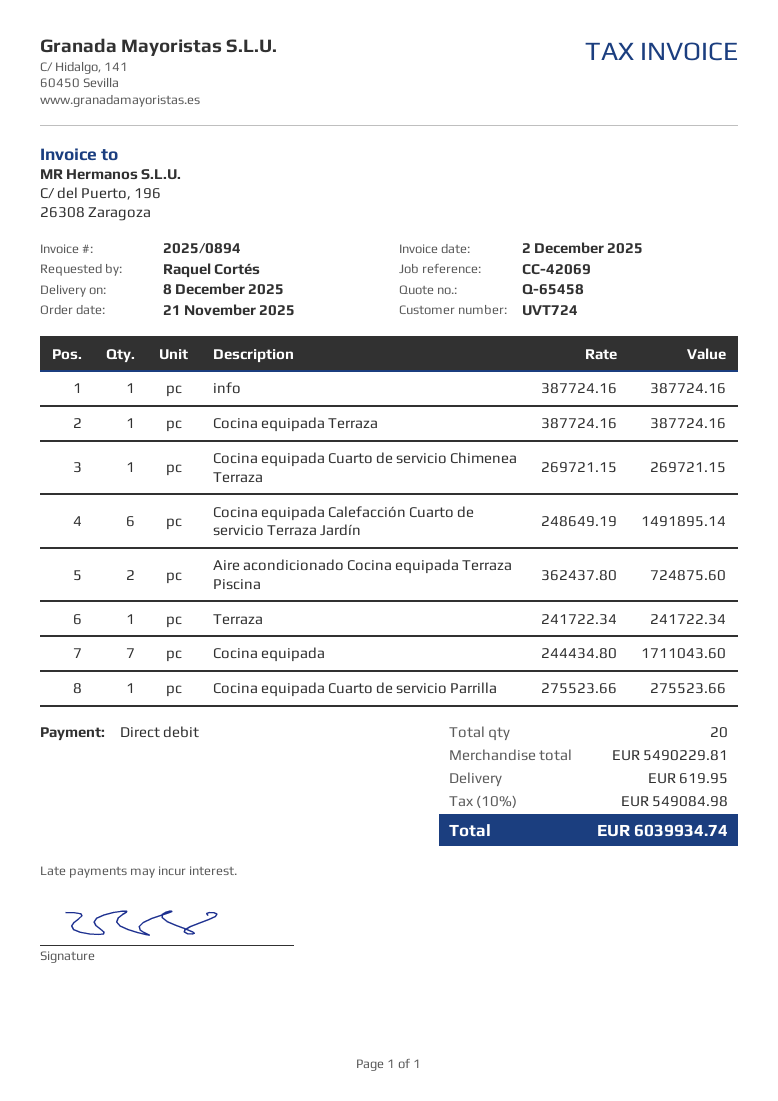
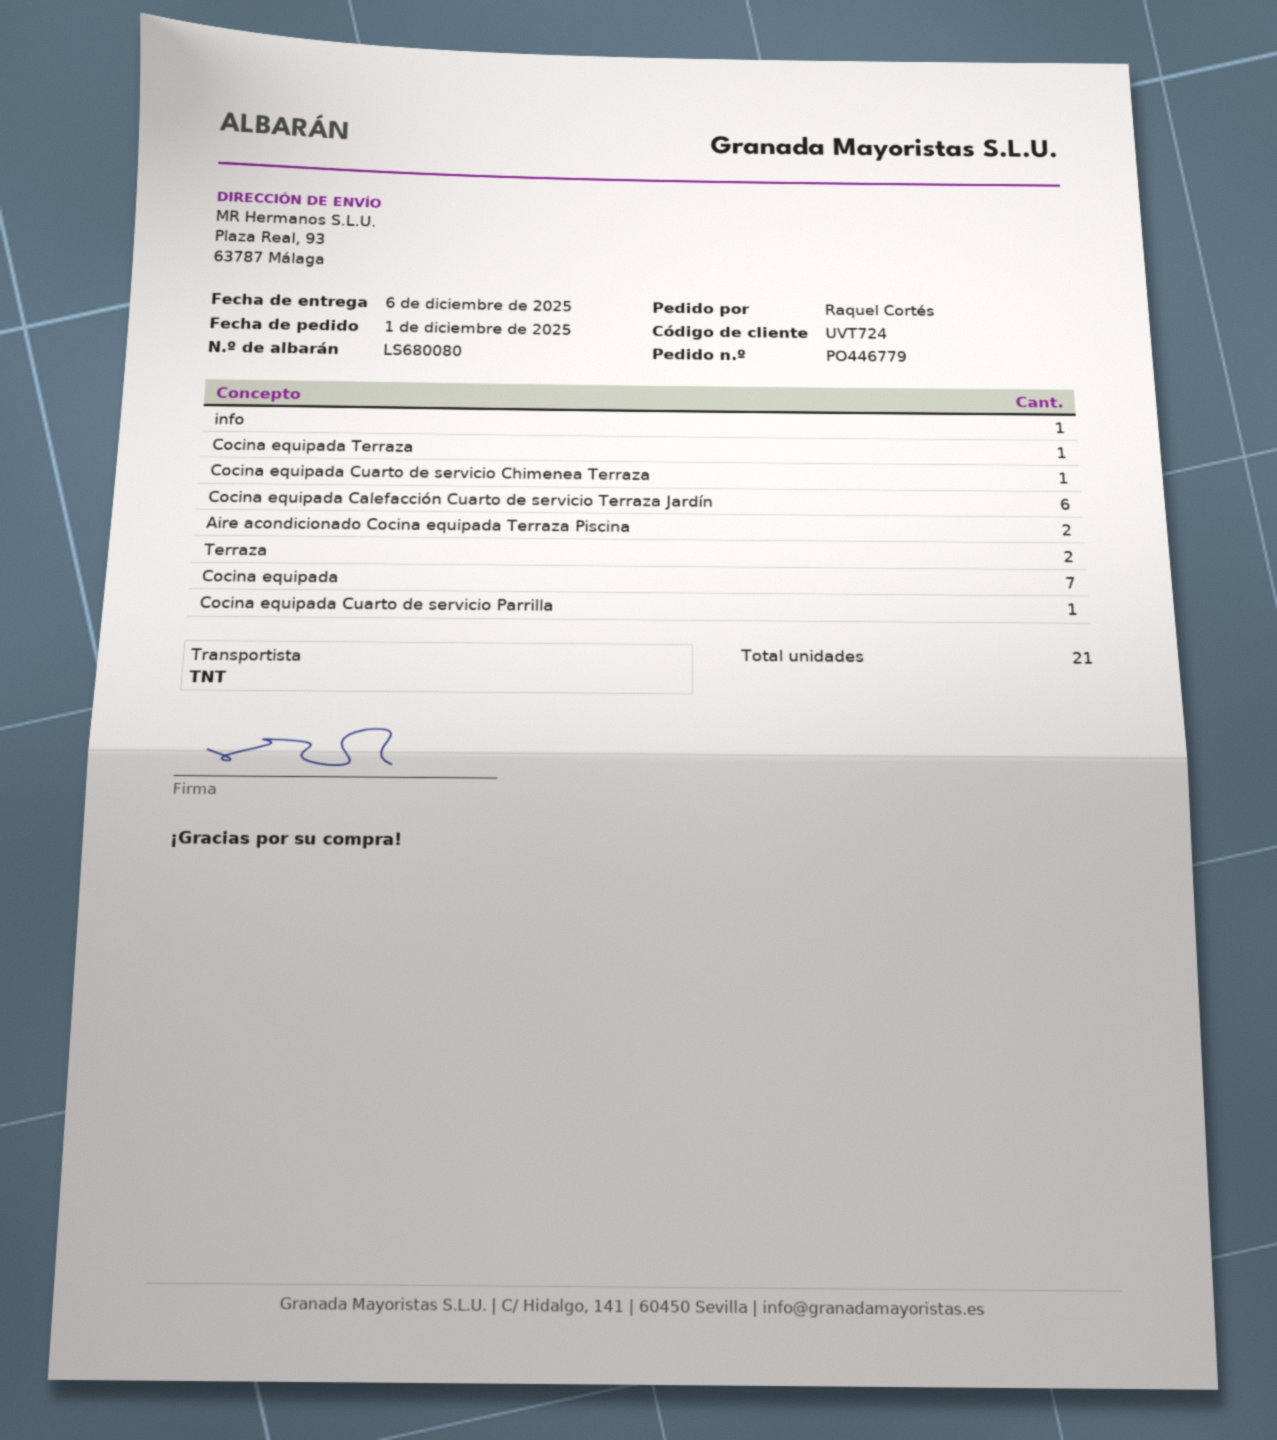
order date: 2025-11-21 -> 2025-12-01
delivery date: 2025-12-08 -> 2025-12-06
Terraza: 1 -> 2
total quantity: 20 -> 21

